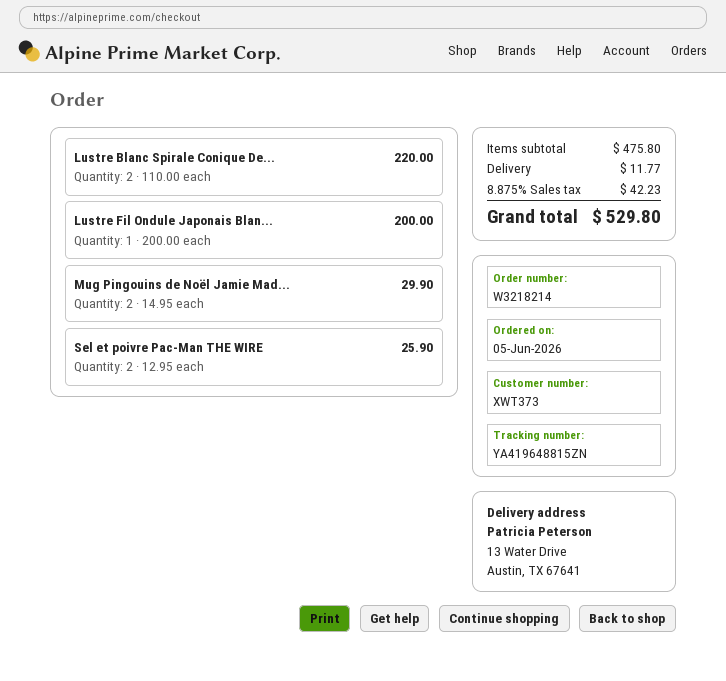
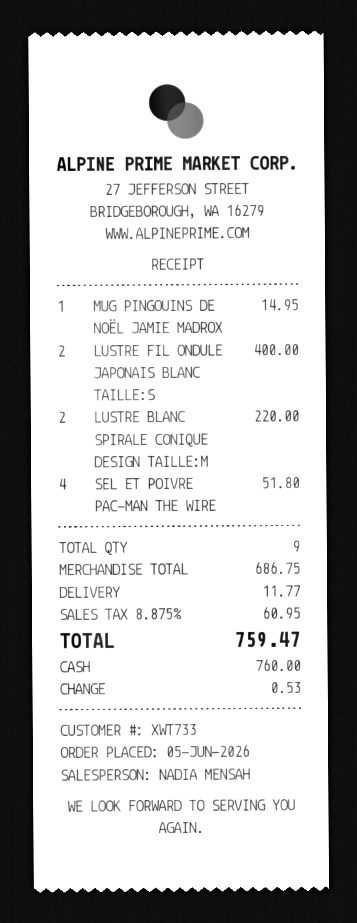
customer number: XWT373 -> XWT733
Lustre Fil Ondule Japonais Blan...: 1 for 200.00 -> 2 for 400.00
Mug Pingouins de Noël Jamie Mad...: 2 for 29.90 -> 1 for 14.95
Sel et poivre Pac-Man THE WIRE: 2 for 25.90 -> 4 for 51.80
subtotal: 475.80 -> 686.75
tax: 8.875% = 42.23 -> 8.875% = 60.95
total: 529.80 -> 759.47

